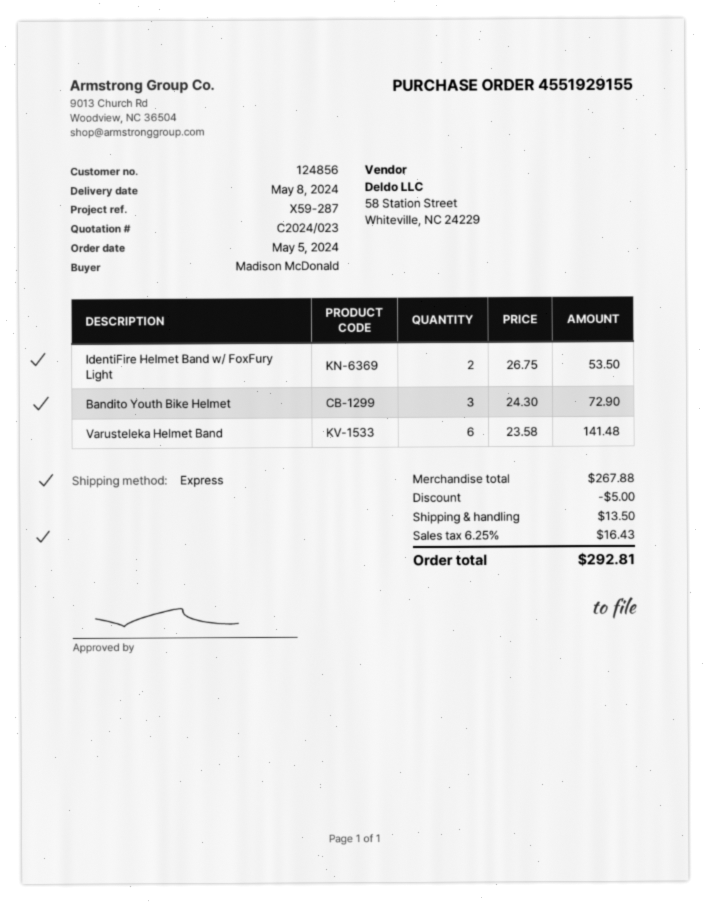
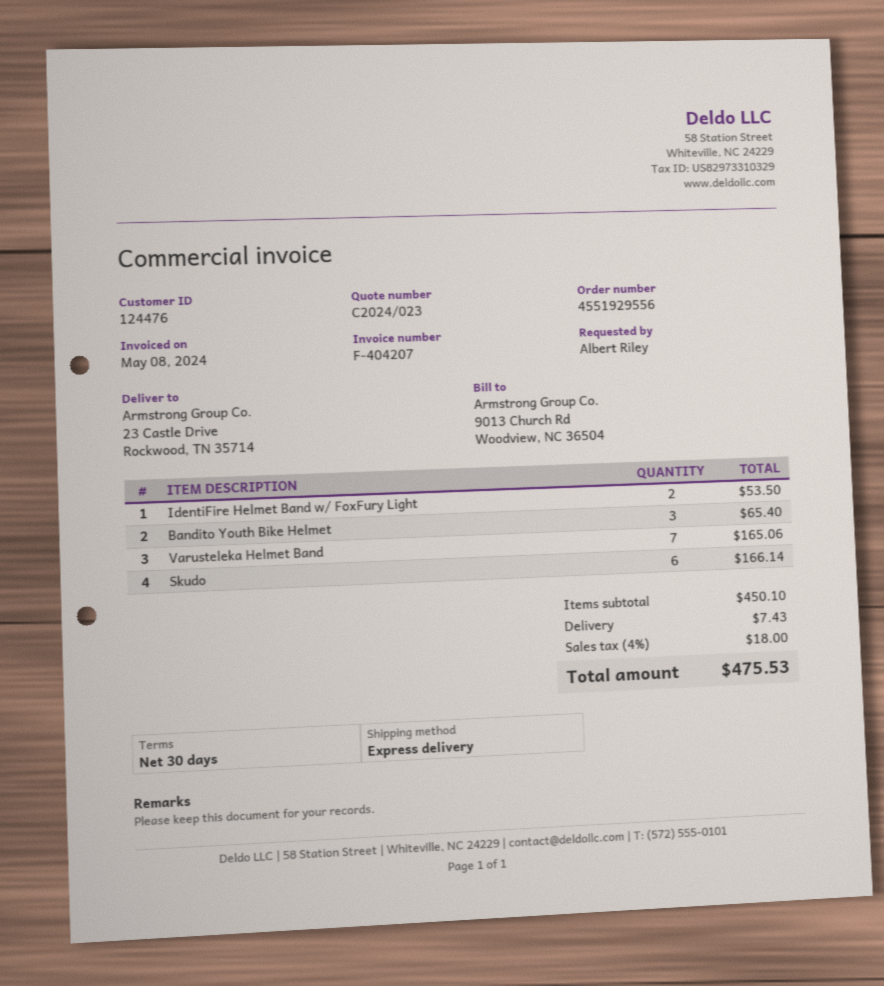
order number: 4551929155 -> 4551929556
customer number: 124856 -> 124476
ordered by: Madison McDonald -> Albert Riley
Bandito Youth Bike Helmet: 3 for 72.90 -> 3 for 65.40
Varusteleka Helmet Band: 6 for 141.48 -> 7 for 165.06
Skudo: none -> 6 for 166.14
subtotal: 267.88 -> 450.10
discount: 5.00 -> none
shipping: 13.50 -> 7.43
tax: 6.25% = 16.43 -> 4% = 18.00
total: 292.81 -> 475.53

